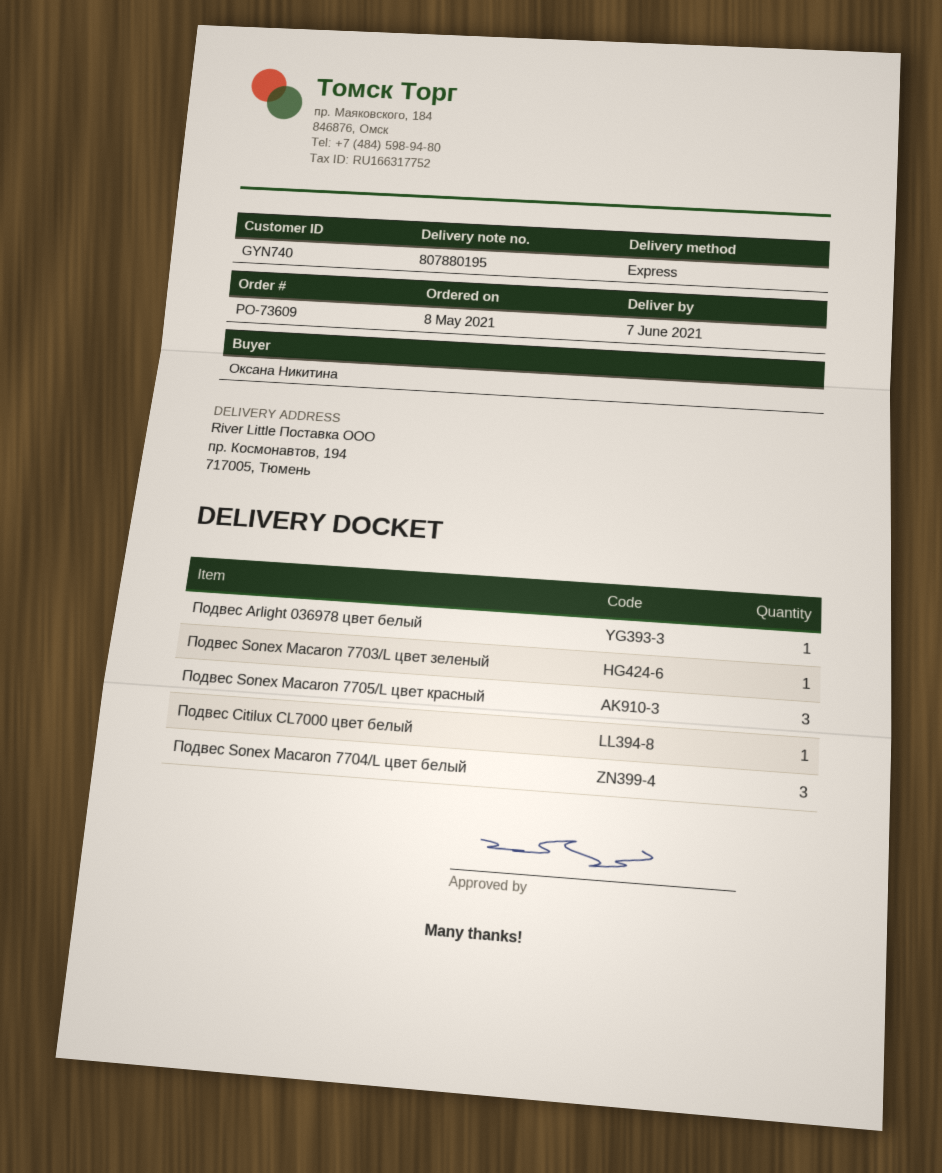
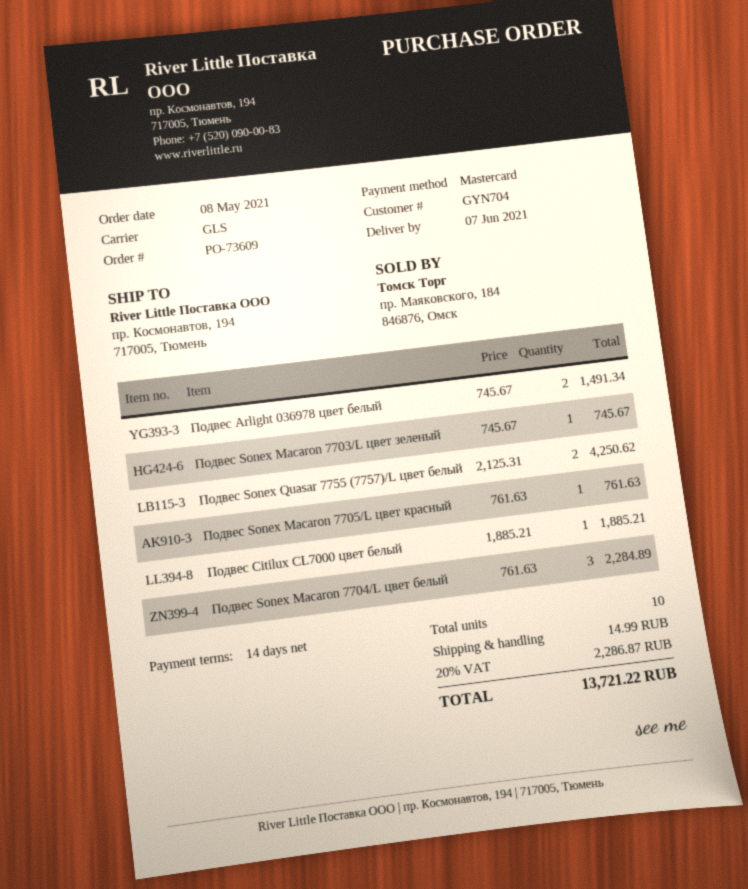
customer number: GYN740 -> GYN704
shipping method: express -> GLS
Подвес Arlight 036978 цвет белый: 1 -> 2
Подвес Sonex Macaron 7705/L цвет красный: 3 -> 1
Подвес Sonex Quasar 7755 (7757)/L цвет белый: none -> 2

